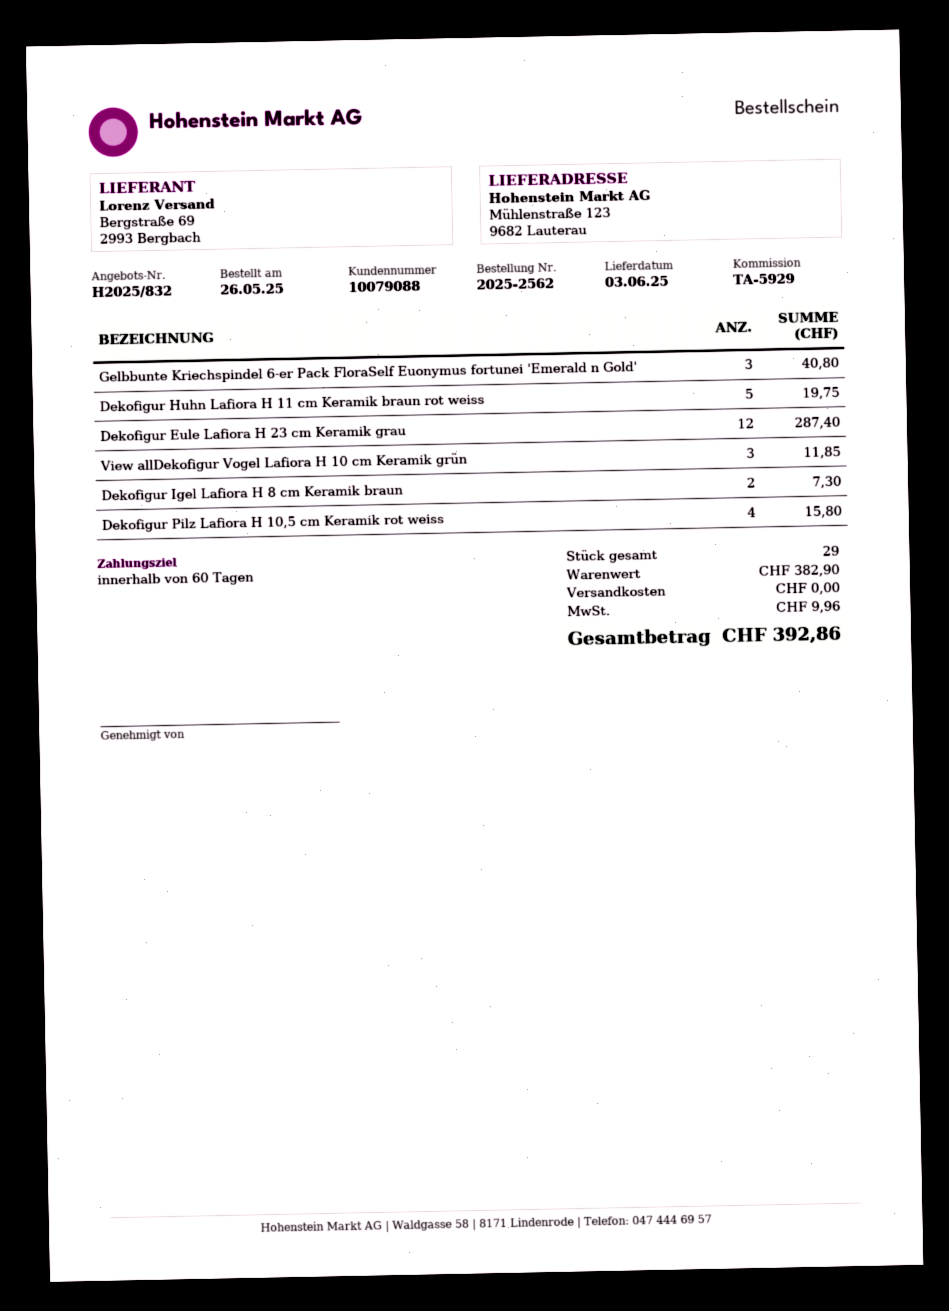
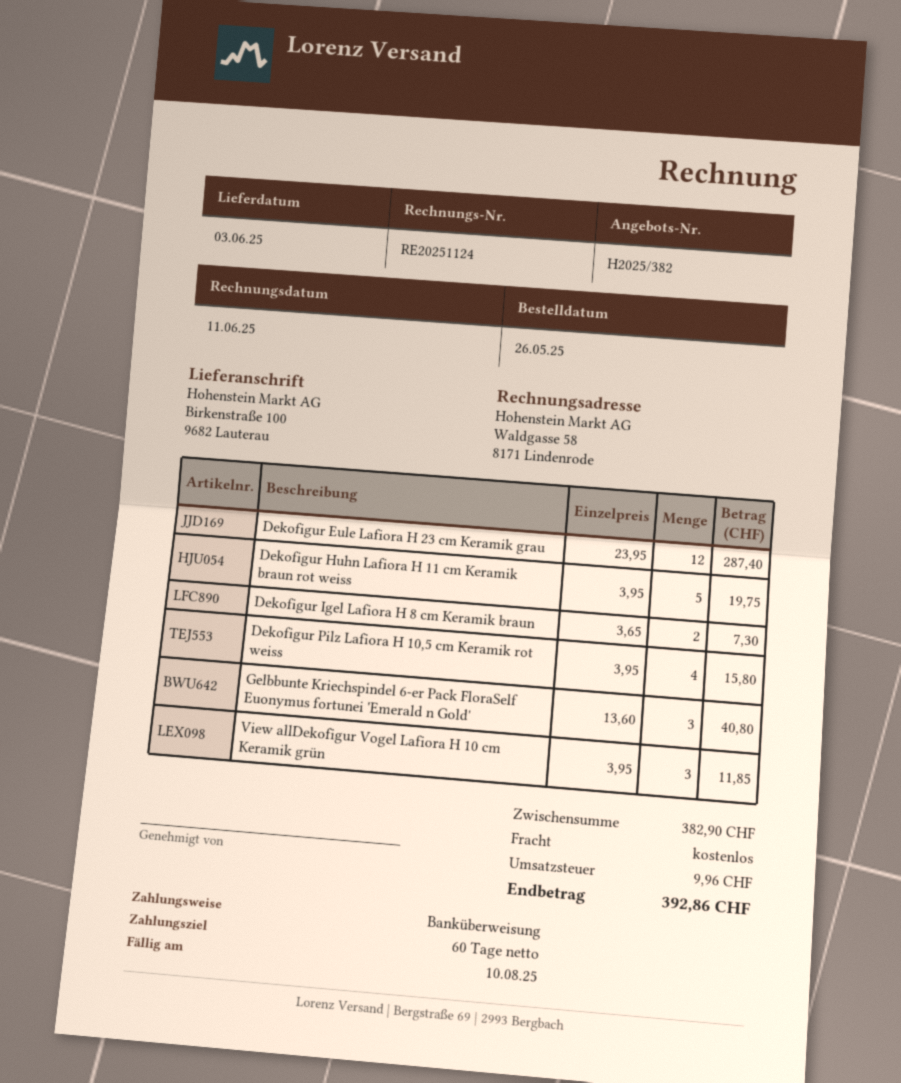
quote number: H2025/832 -> H2025/382
ship to: Mühlenstraße 123, 9682 Lauterau -> Birkenstraße 100, 9682 Lauterau

